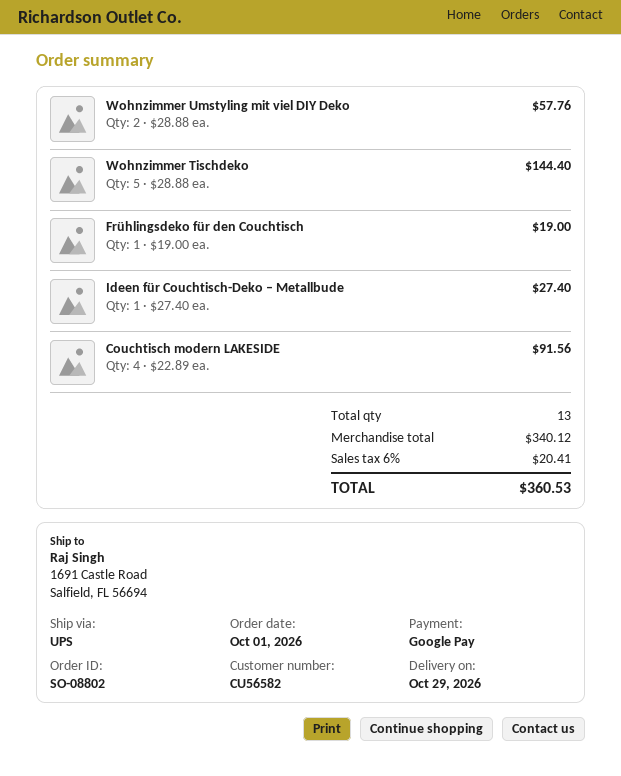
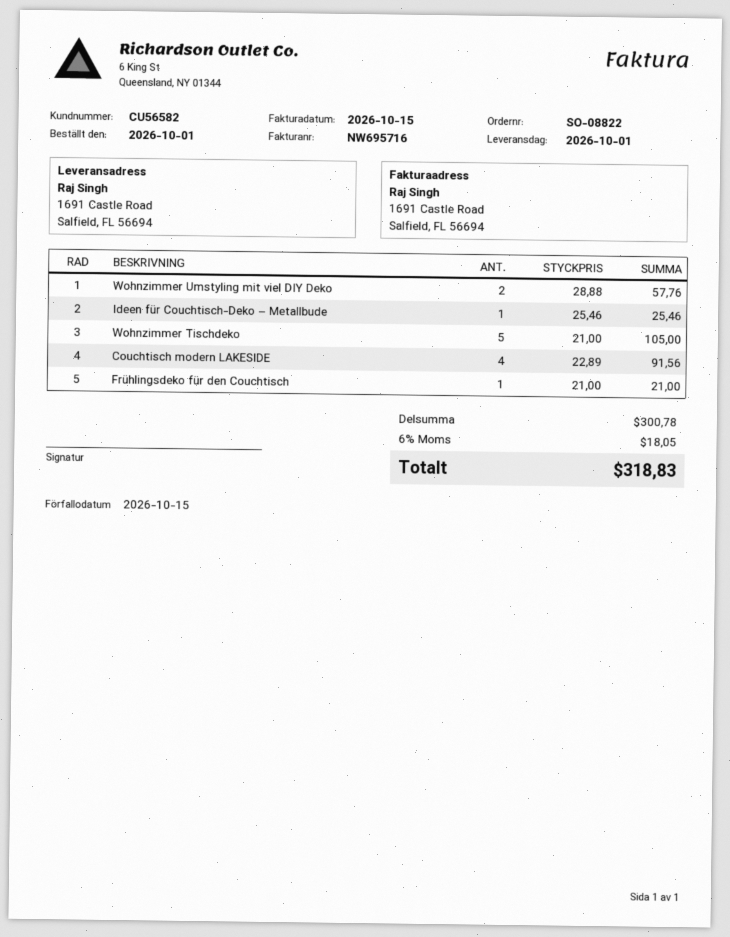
order number: SO-08802 -> SO-08822
delivery date: 2026-10-29 -> 2026-10-01
Wohnzimmer Tischdeko: 5 x 28.88 = 144.40 -> 5 x 21.00 = 105.00
Frühlingsdeko für den Couchtisch: 1 x 19.00 = 19.00 -> 1 x 21.00 = 21.00
Ideen für Couchtisch-Deko – Metallbude: 1 x 27.40 = 27.40 -> 1 x 25.46 = 25.46
subtotal: 340.12 -> 300.78
tax: 6% = 20.41 -> 6% = 18.05
total: 360.53 -> 318.83

